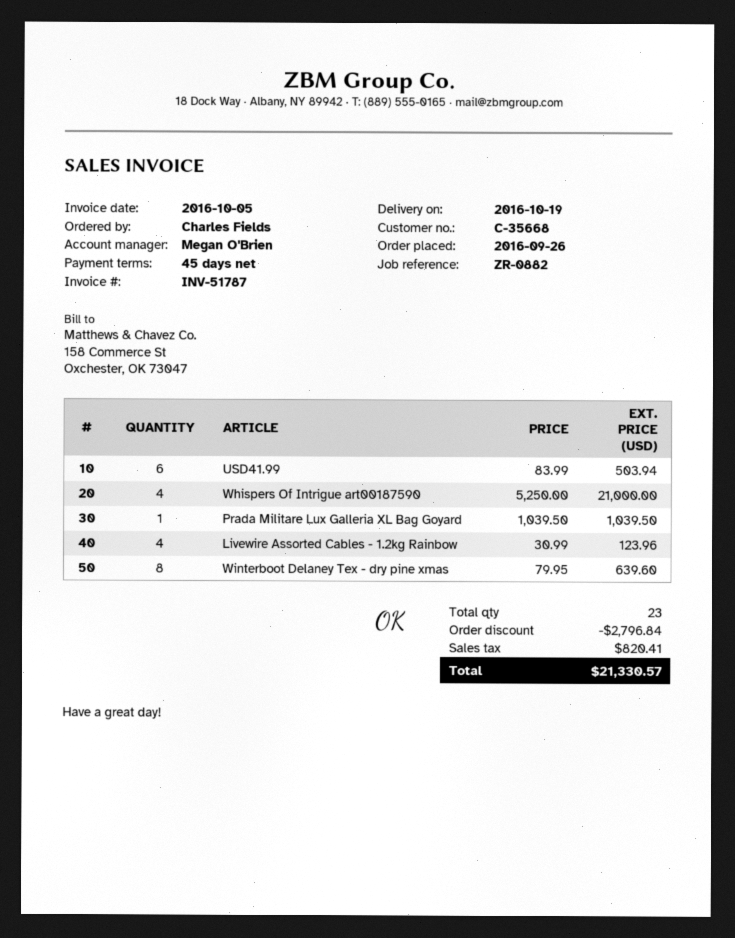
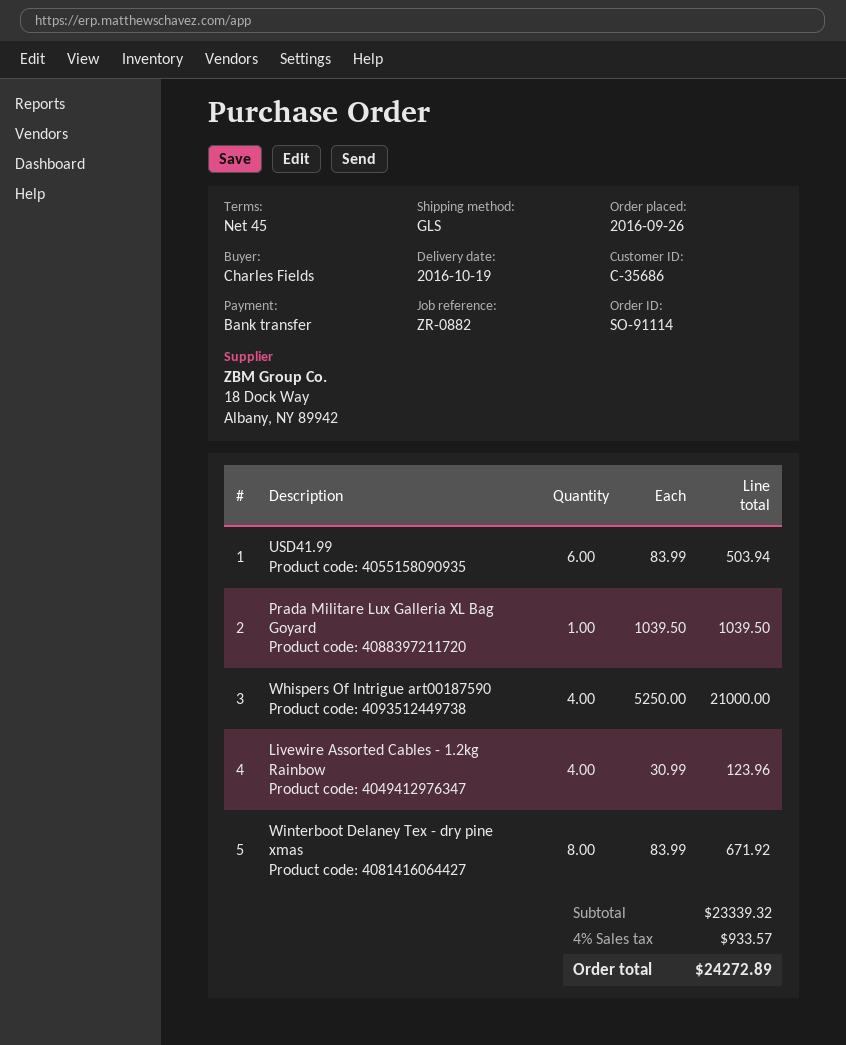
customer number: C-35668 -> C-35686
Winterboot Delaney Tex - dry pine xmas: 8 x 79.95 = 639.60 -> 8 x 83.99 = 671.92
discount: 2796.84 -> none
tax: 820.41 -> 933.57
total: 21330.57 -> 24272.89

